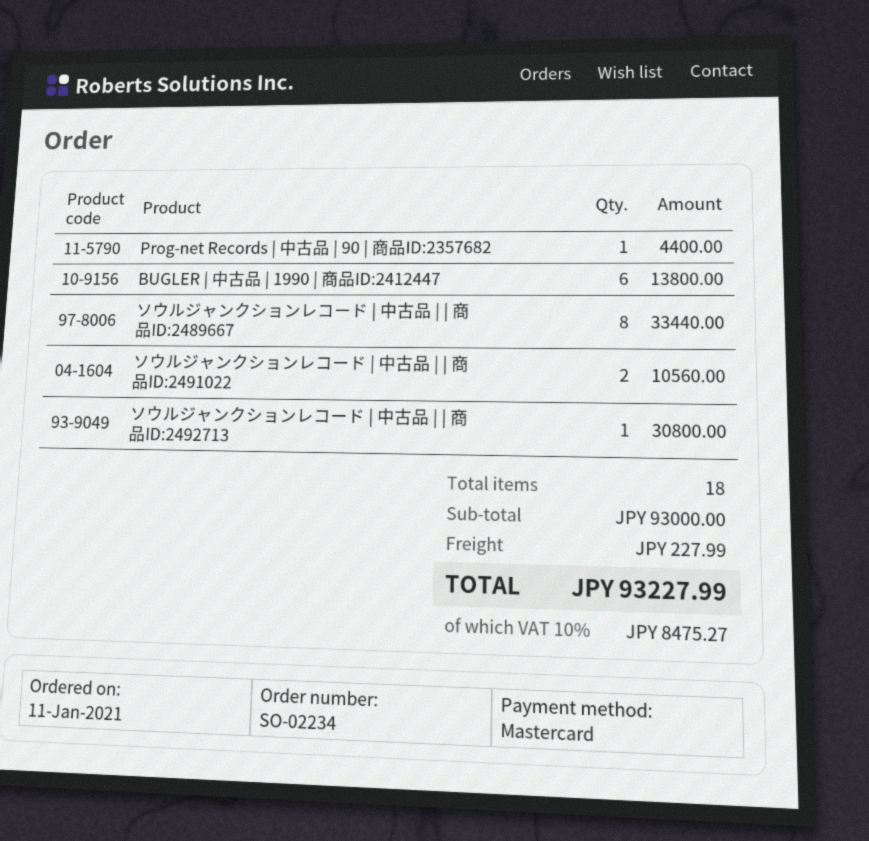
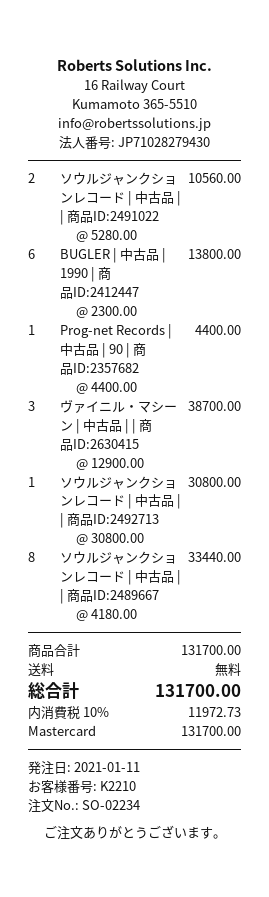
ヴァイニル・マシーン | 中古品 | | 商品ID:2630415: none -> 3 for 38700.00
subtotal: 93000.00 -> 131700.00
shipping: 227.99 -> 0.00
tax: 10% = 8475.27 -> 10% = 11972.73
total: 93227.99 -> 131700.00

